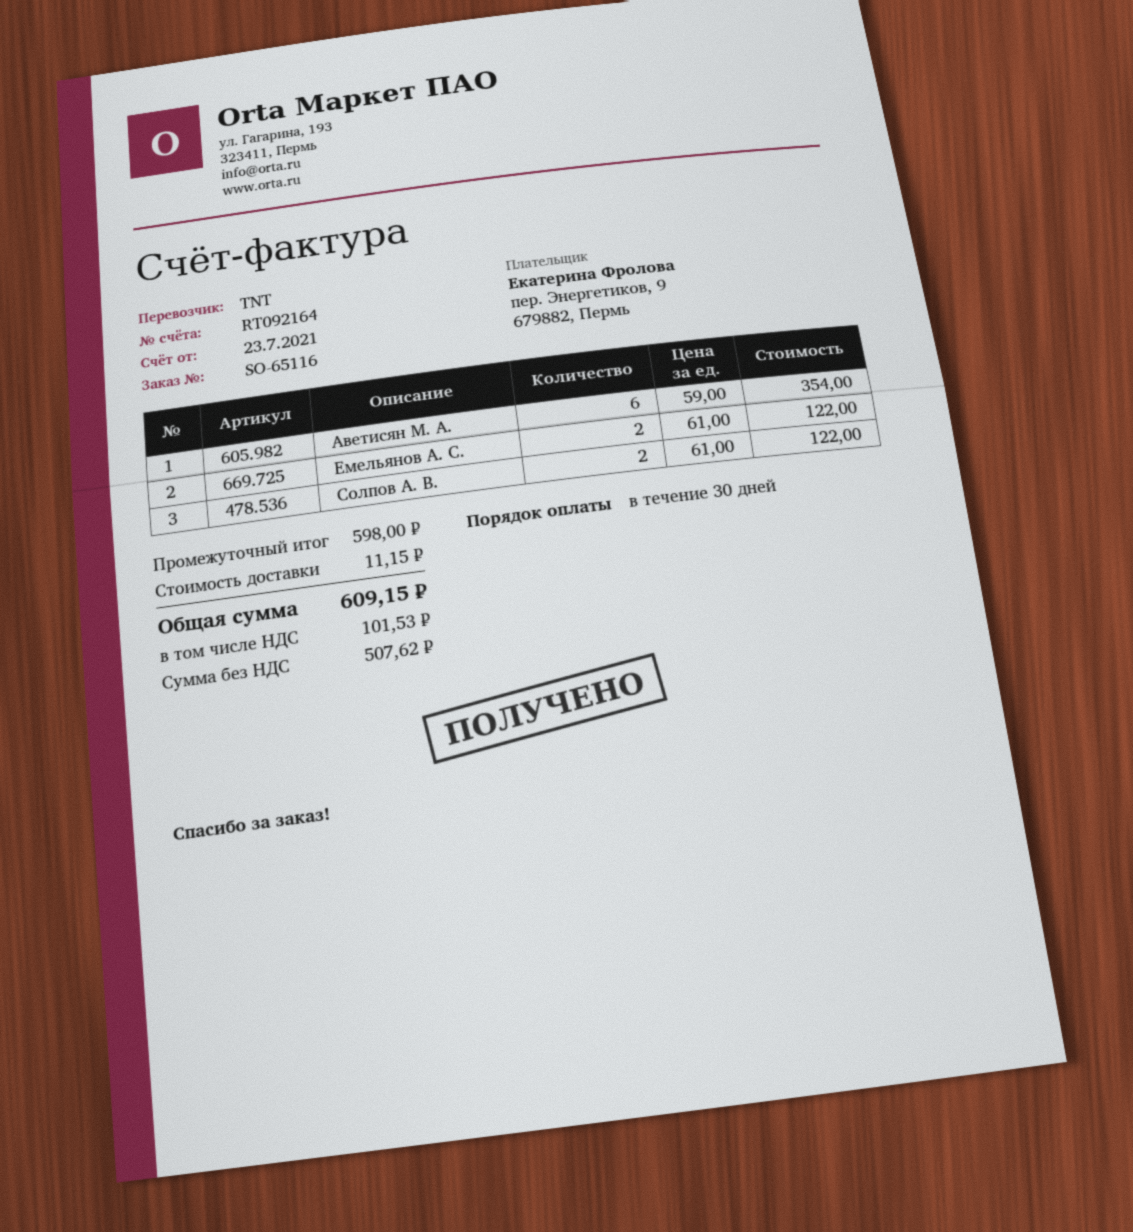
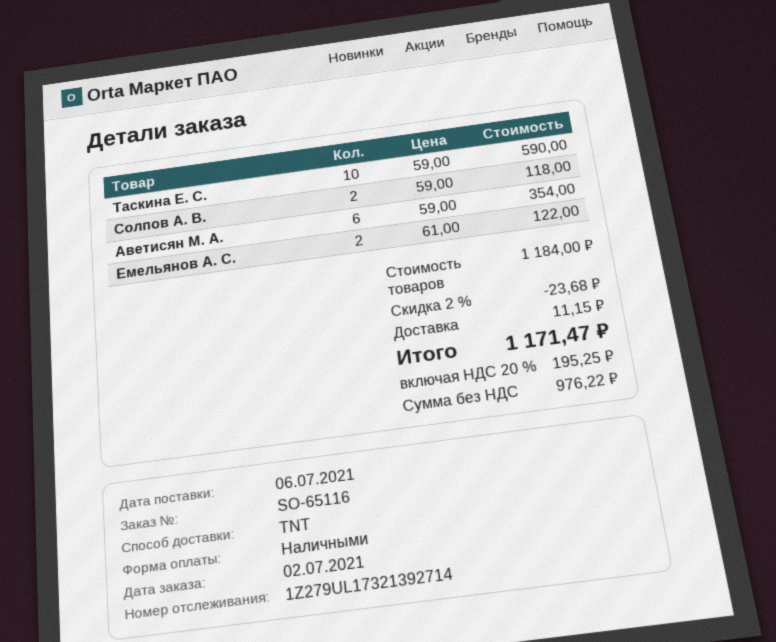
Солпов А. В.: 2 x 61.00 = 122.00 -> 2 x 59.00 = 118.00
Таскина Е. С.: none -> 10 x 59.00 = 590.00
subtotal: 598.00 -> 1184.00
discount: none -> 2% = 23.68
net: 507.62 -> 976.22
tax: 101.53 -> 195.25
total: 609.15 -> 1171.47

